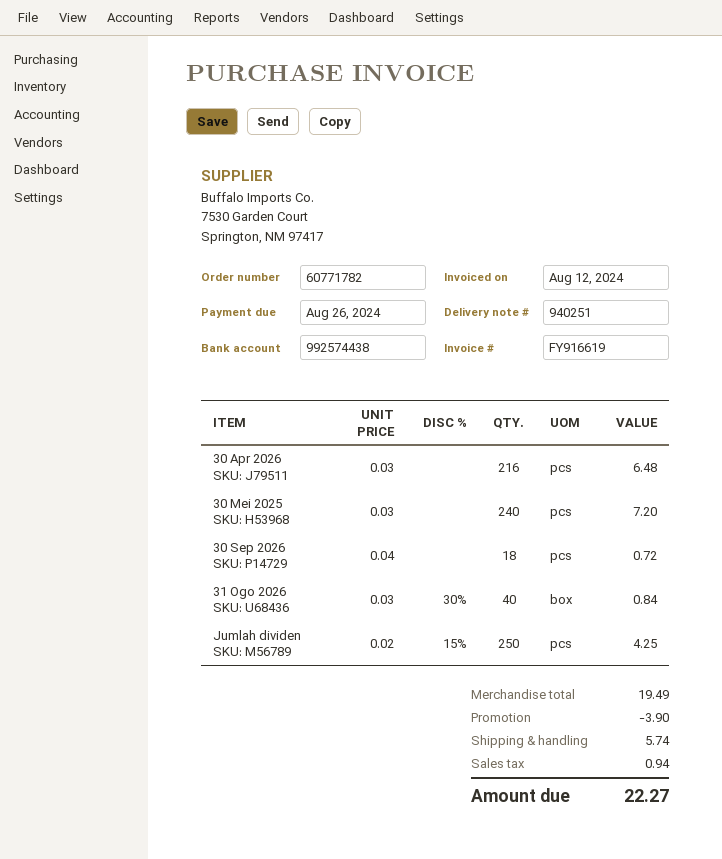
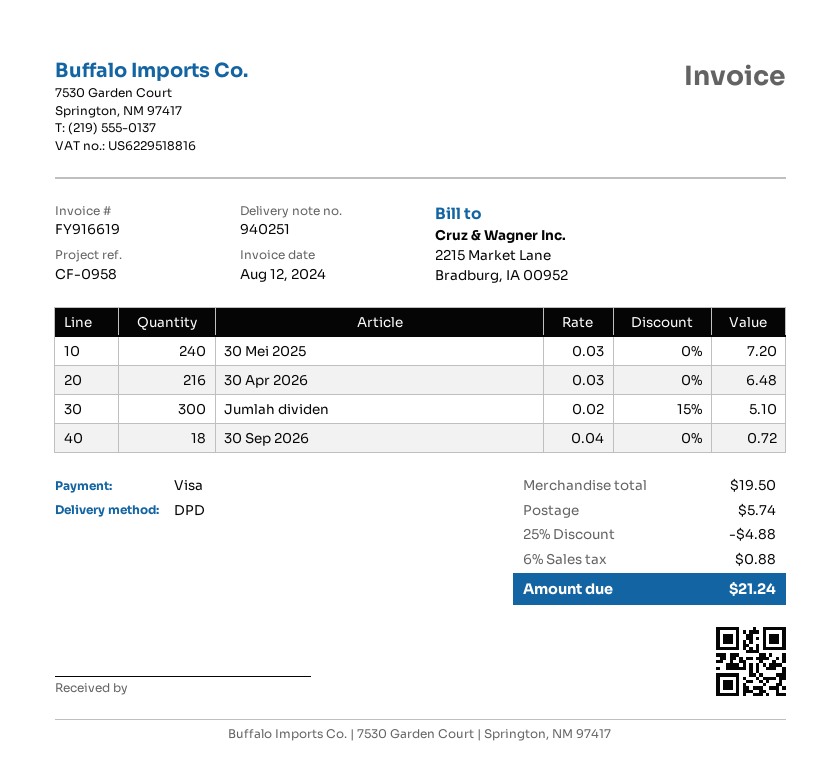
31 Ogo 2026: 40 x 0.03 - 30% = 0.84 -> none
Jumlah dividen: 250 x 0.02 - 15% = 4.25 -> 300 x 0.02 - 15% = 5.10
subtotal: 19.49 -> 19.50
discount: 3.90 -> 4.88
tax: 0.94 -> 0.88
total: 22.27 -> 21.24

